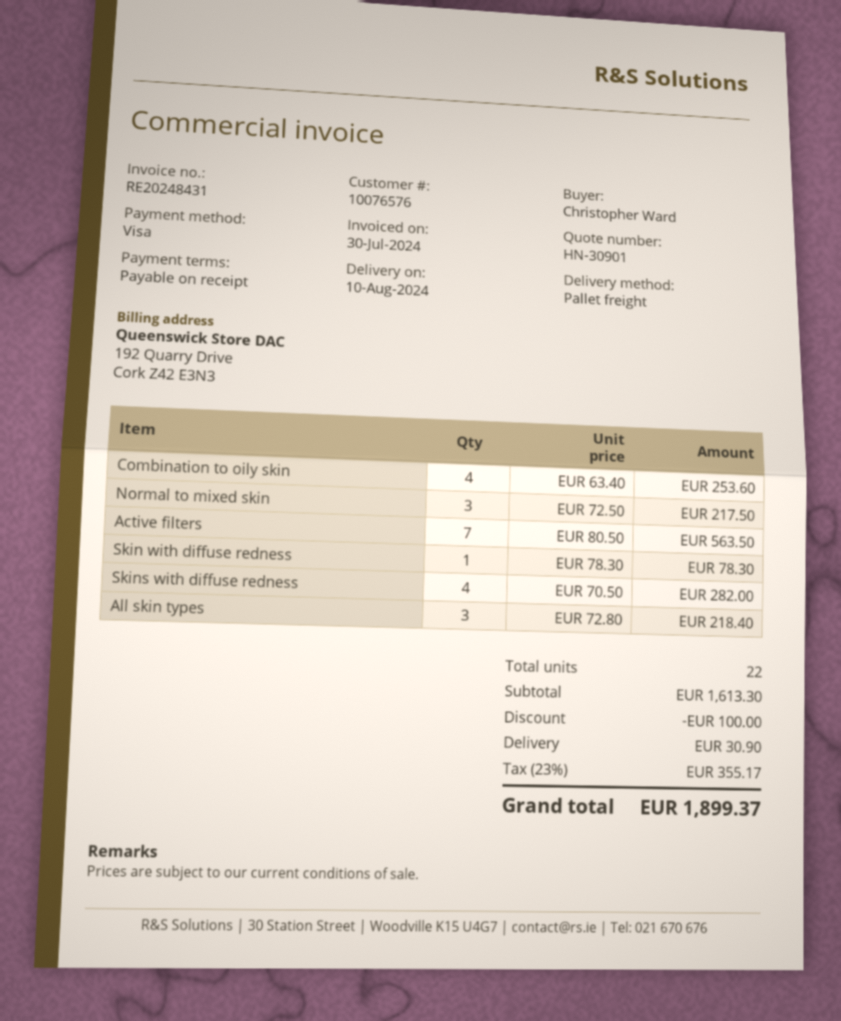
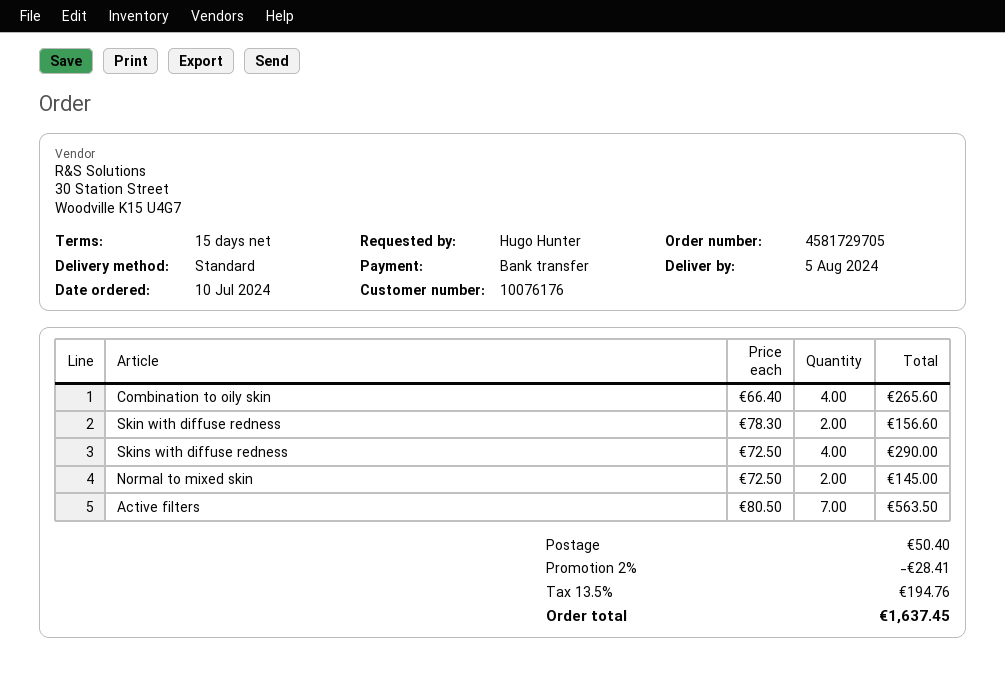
delivery date: 2024-08-10 -> 2024-08-05
payment terms: on receipt -> 15 days
customer number: 10076576 -> 10076176
ordered by: Christopher Ward -> Hugo Hunter
payment method: Visa -> bank transfer
shipping method: pallet freight -> standard
Combination to oily skin: 4 x 63.40 = 253.60 -> 4 x 66.40 = 265.60
Normal to mixed skin: 3 x 72.50 = 217.50 -> 2 x 72.50 = 145.00
Skin with diffuse redness: 1 x 78.30 = 78.30 -> 2 x 78.30 = 156.60
Skins with diffuse redness: 4 x 70.50 = 282.00 -> 4 x 72.50 = 290.00
All skin types: 3 x 72.80 = 218.40 -> none
discount: 100.00 -> 28.41
shipping: 30.90 -> 50.40
tax: 23% = 355.17 -> 13.5% = 194.76
total: 1899.37 -> 1637.45

